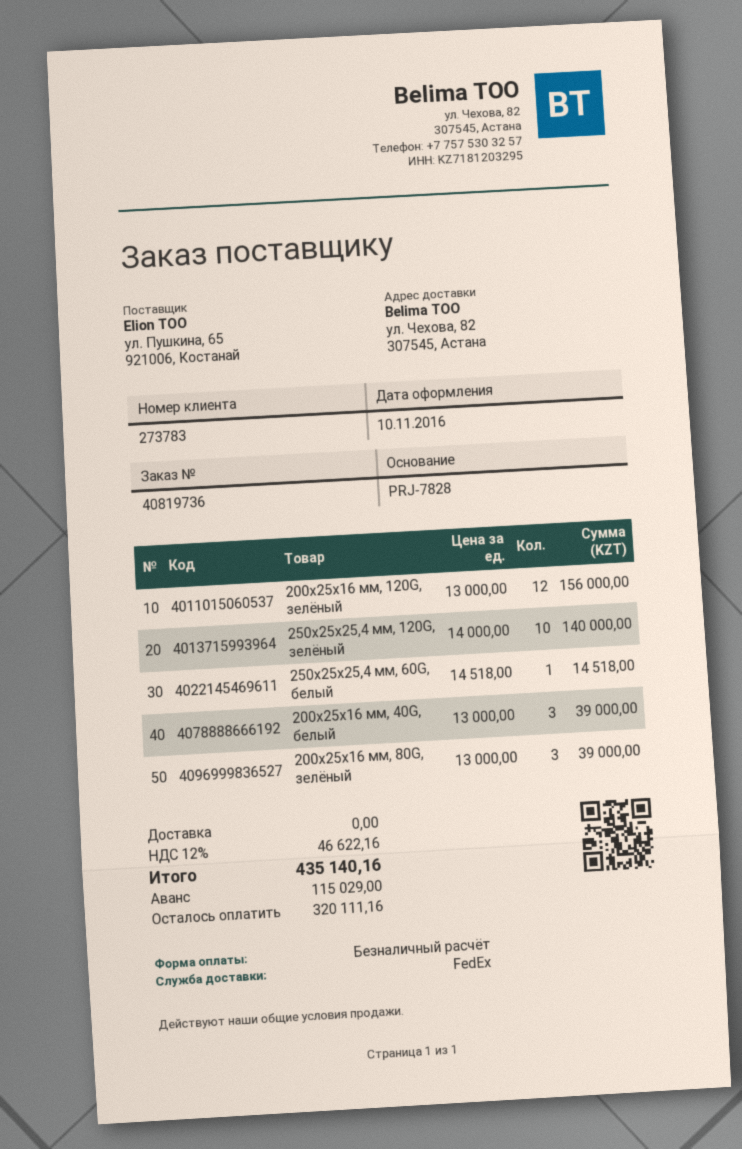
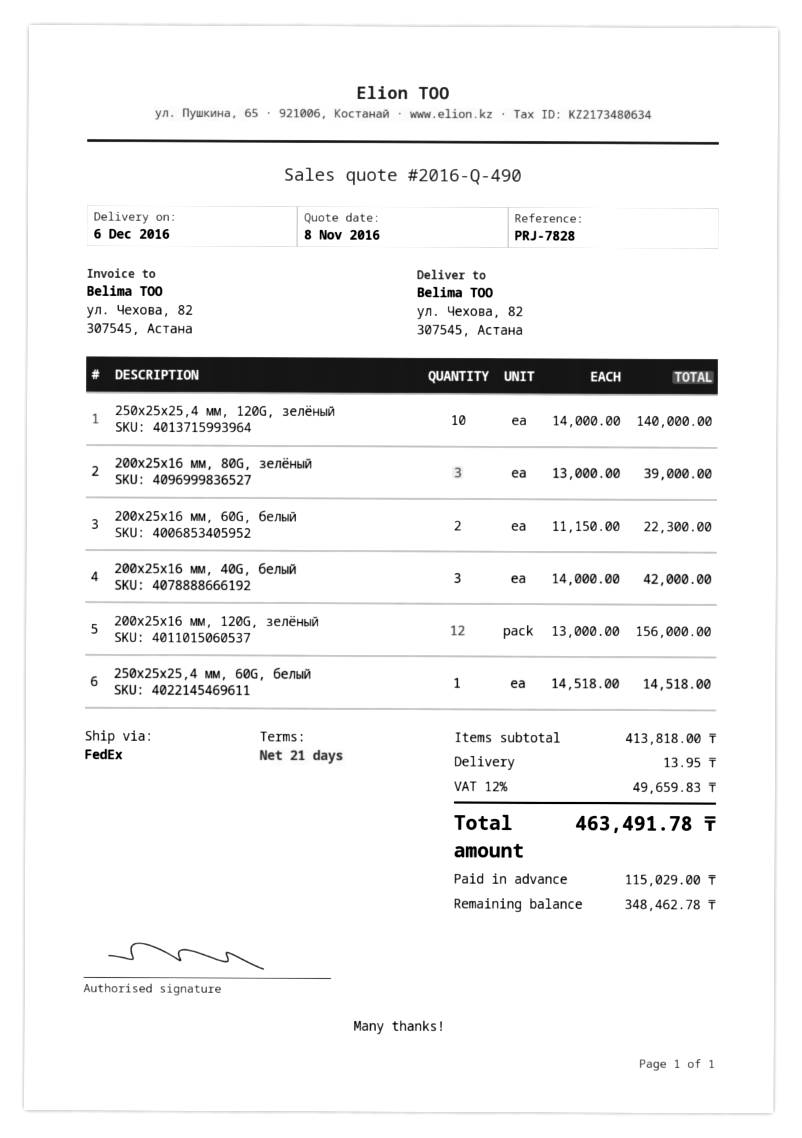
200х25х16 мм, 40G, белый: 3 x 13000.00 = 39000.00 -> 3 x 14000.00 = 42000.00
200х25х16 мм, 60G, белый: none -> 2 x 11150.00 = 22300.00
shipping: 0.00 -> 13.95
tax: 12% = 46622.16 -> 12% = 49659.83
total: 435140.16 -> 463491.78
balance: 320111.16 -> 348462.78

